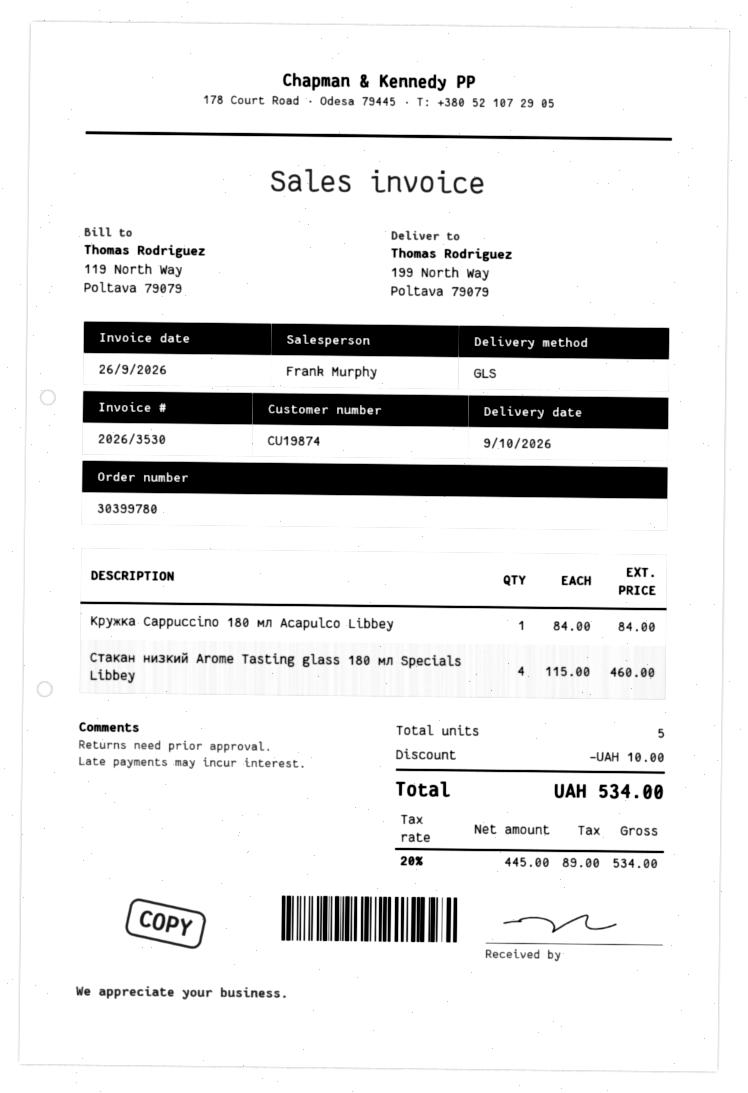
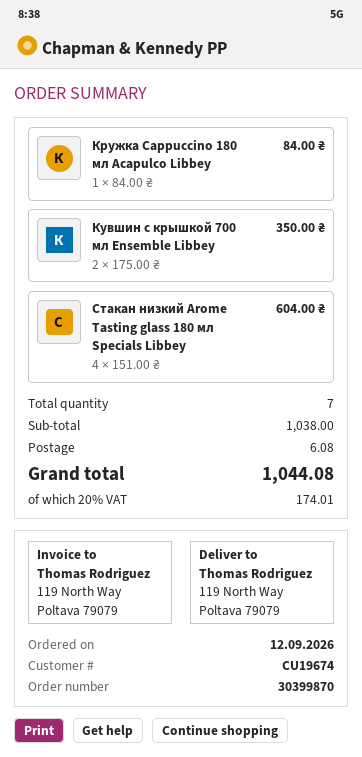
order number: 30399780 -> 30399870
customer number: CU19874 -> CU19674
ship to: 199 North Way, Poltava 79079 -> 119 North Way, Poltava 79079
Стакан низкий Arome Tasting glass 180 мл Specials Libbey: 4 x 115.00 = 460.00 -> 4 x 151.00 = 604.00
Кувшин с крышкой 700 мл Ensemble Libbey: none -> 2 x 175.00 = 350.00
total quantity: 5 -> 7
discount: 10.00 -> none
shipping: none -> 6.08
tax: 20% = 89.00 -> 20% = 174.01
total: 534.00 -> 1044.08

